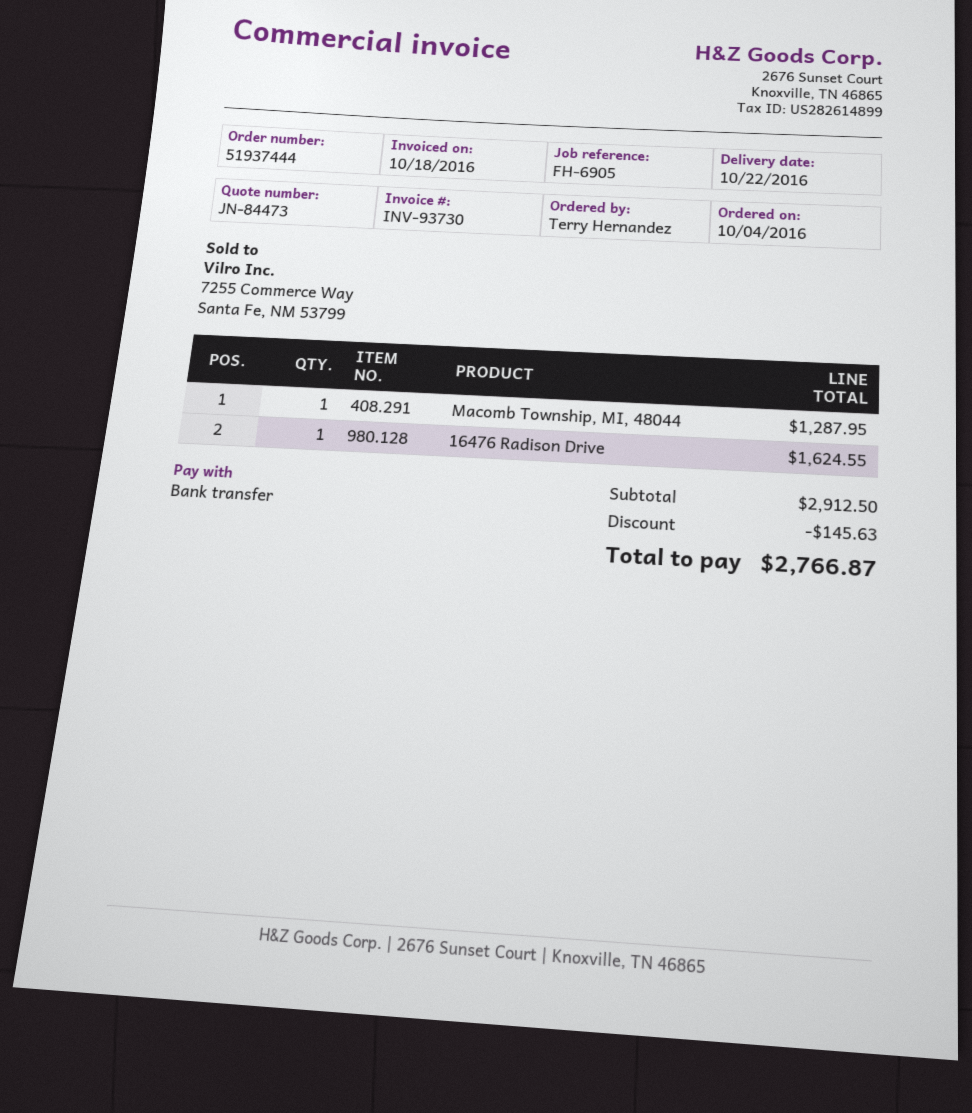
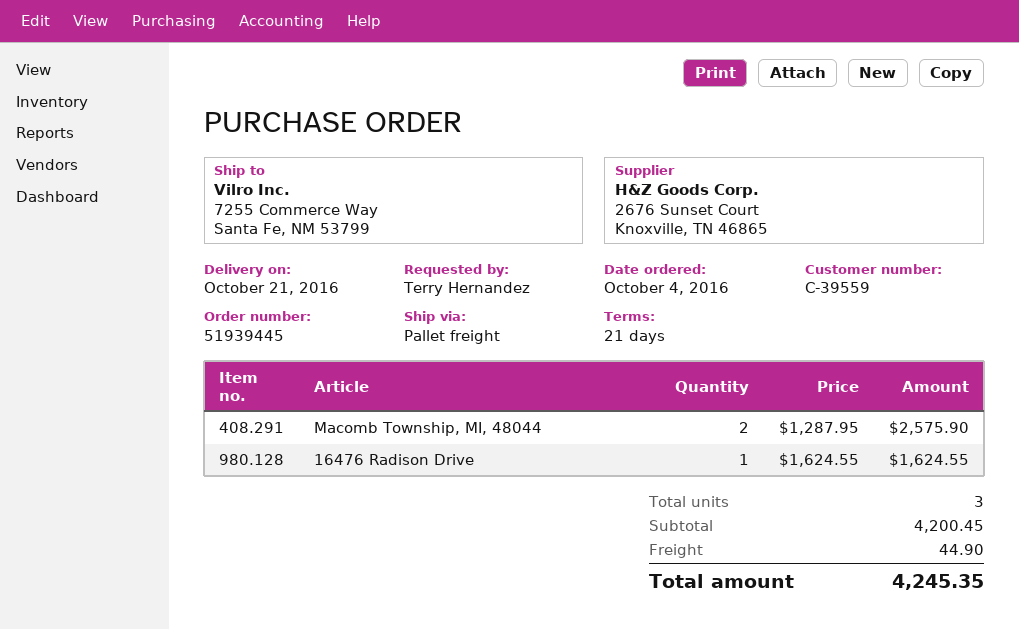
order number: 51937444 -> 51939445
delivery date: 2016-10-22 -> 2016-10-21
Macomb Township, MI, 48044: 1 for 1287.95 -> 2 for 2575.90
subtotal: 2912.50 -> 4200.45
discount: 145.63 -> none
shipping: none -> 44.90
total: 2766.87 -> 4245.35

